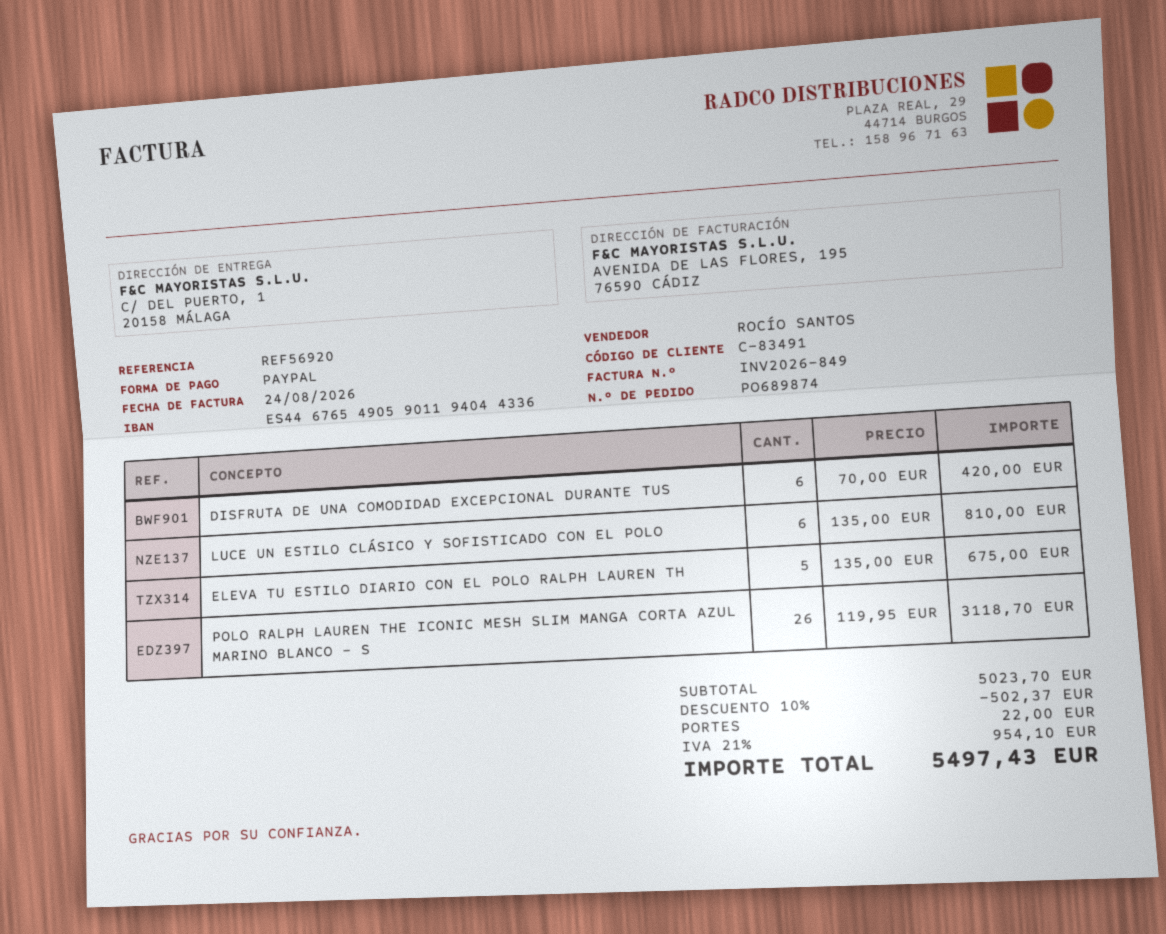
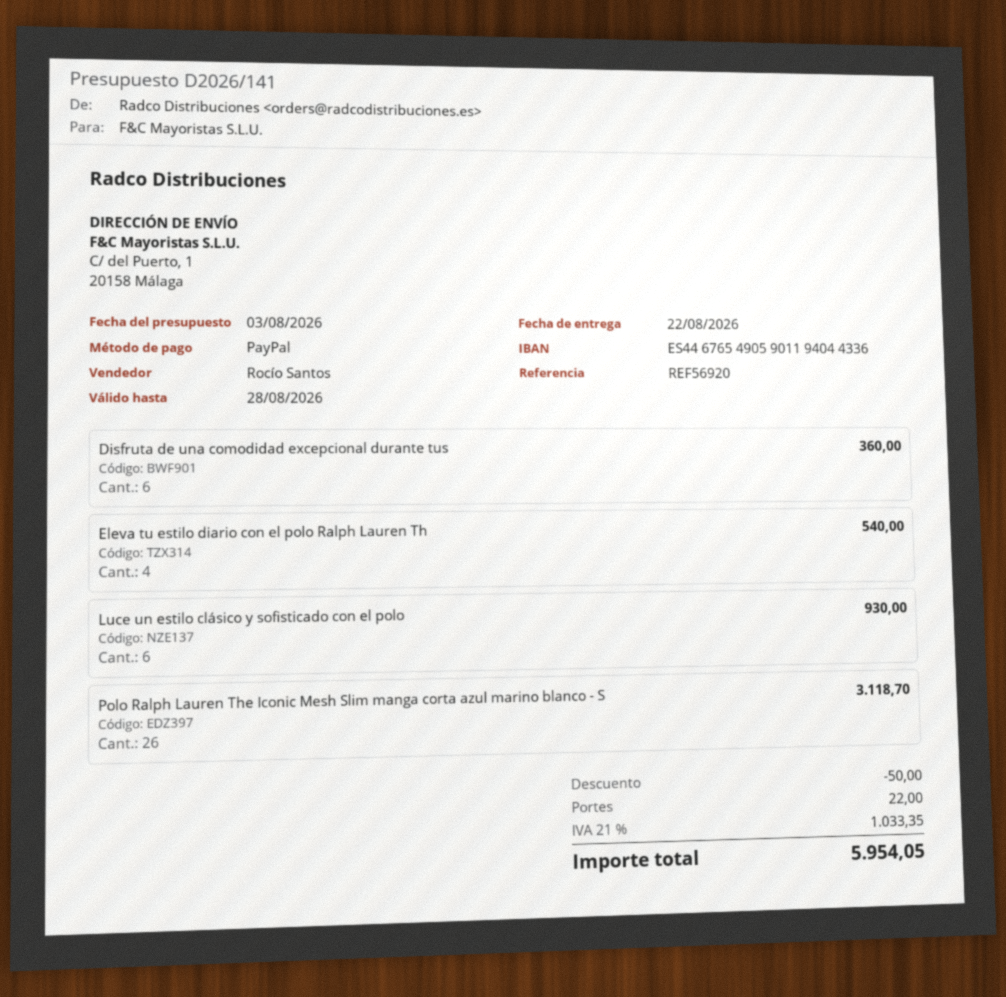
DISFRUTA DE UNA COMODIDAD EXCEPCIONAL DURANTE TUS: 6 for 420.00 -> 6 for 360.00
LUCE UN ESTILO CLÁSICO Y SOFISTICADO CON EL POLO: 6 for 810.00 -> 6 for 930.00
ELEVA TU ESTILO DIARIO CON EL POLO RALPH LAUREN TH: 5 for 675.00 -> 4 for 540.00
discount: 502.37 -> 50.00
tax: 21% = 954.10 -> 21% = 1033.35
total: 5497.43 -> 5954.05

